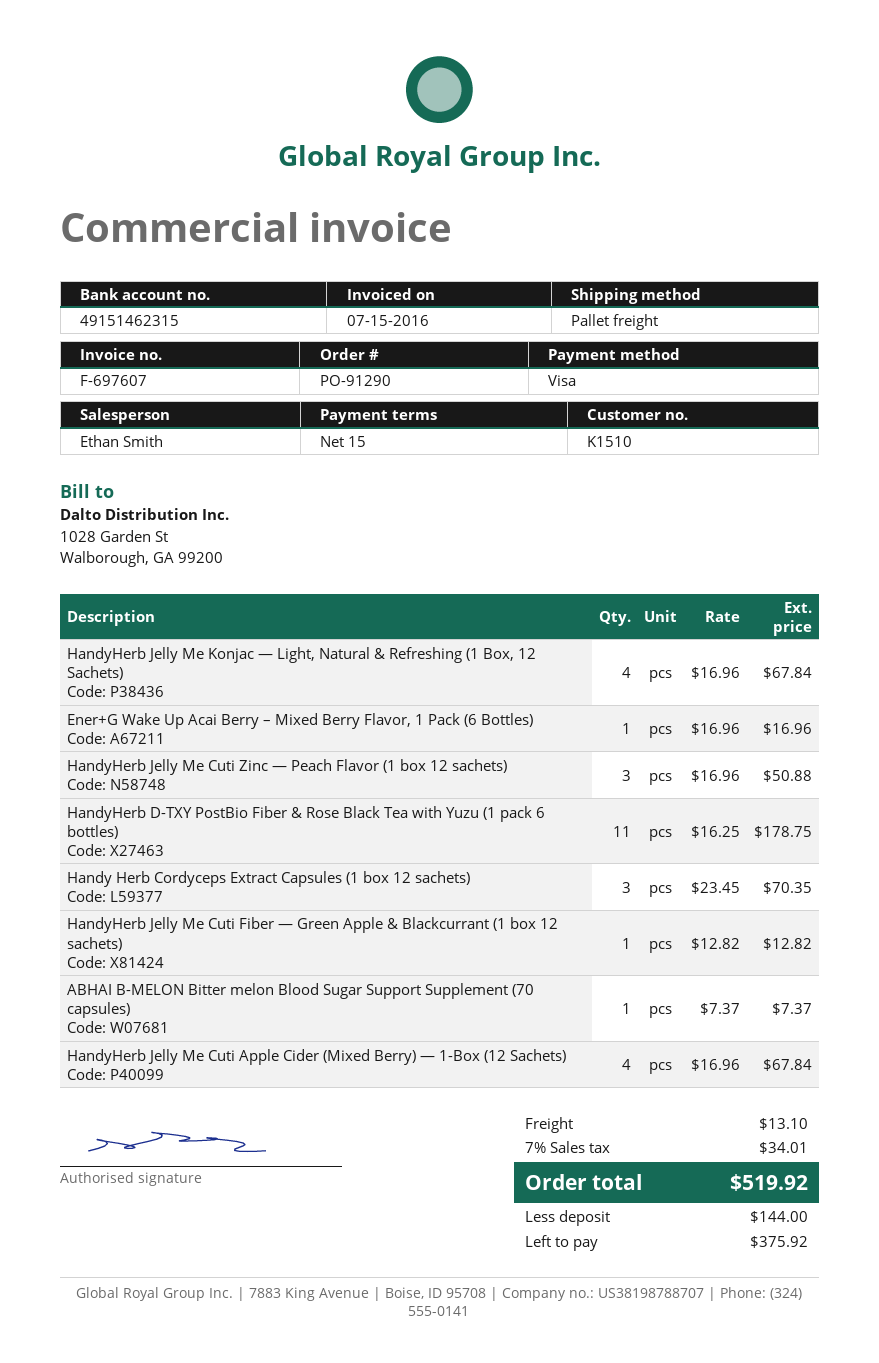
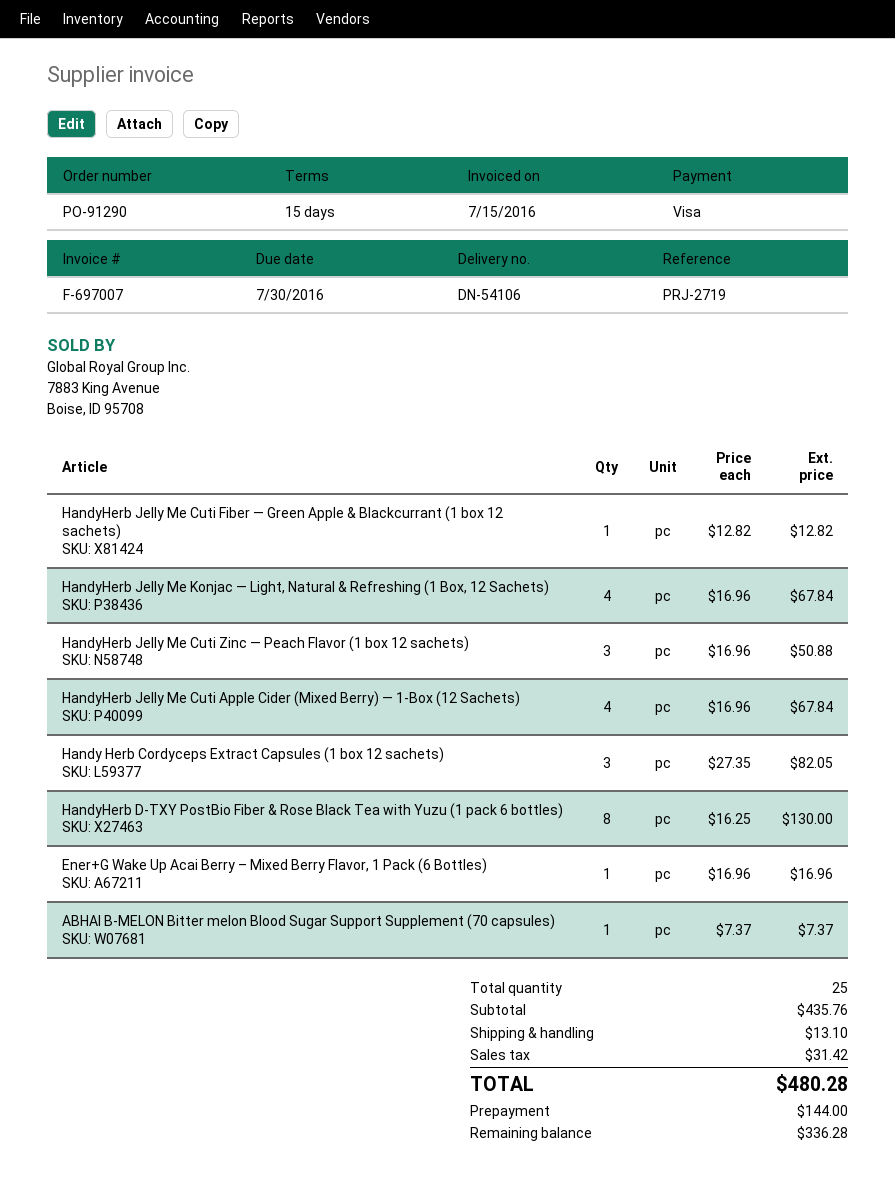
invoice number: F-697607 -> F-697007
HandyHerb D-TXY PostBio Fiber & Rose Black Tea with Yuzu (1 pack 6 bottles): 11 x 16.25 = 178.75 -> 8 x 16.25 = 130.00
Handy Herb Cordyceps Extract Capsules (1 box 12 sachets): 3 x 23.45 = 70.35 -> 3 x 27.35 = 82.05
tax: 34.01 -> 31.42
total: 519.92 -> 480.28
balance: 375.92 -> 336.28

